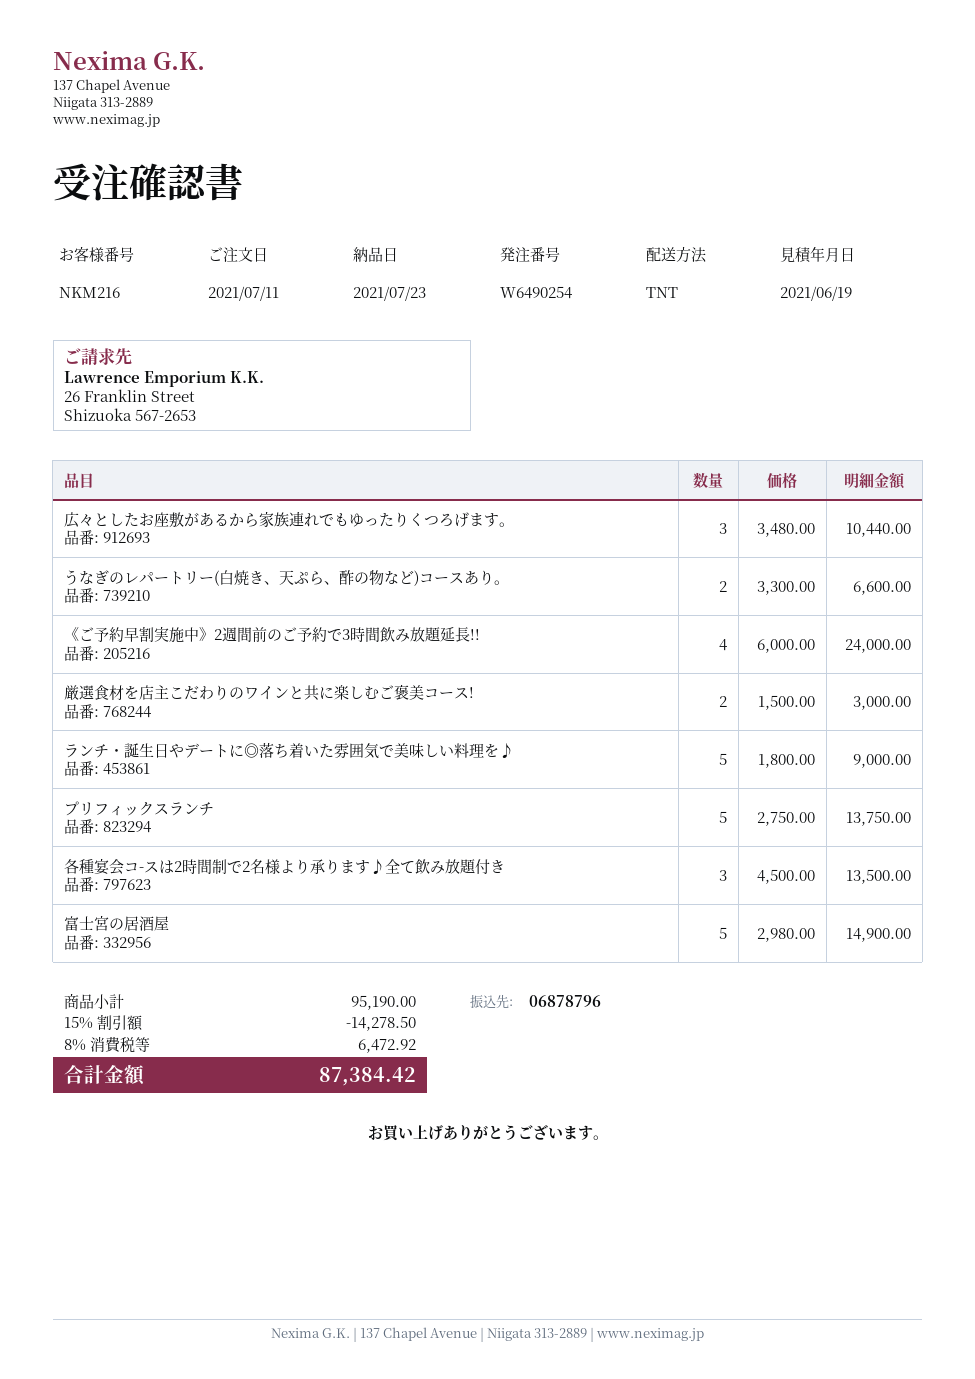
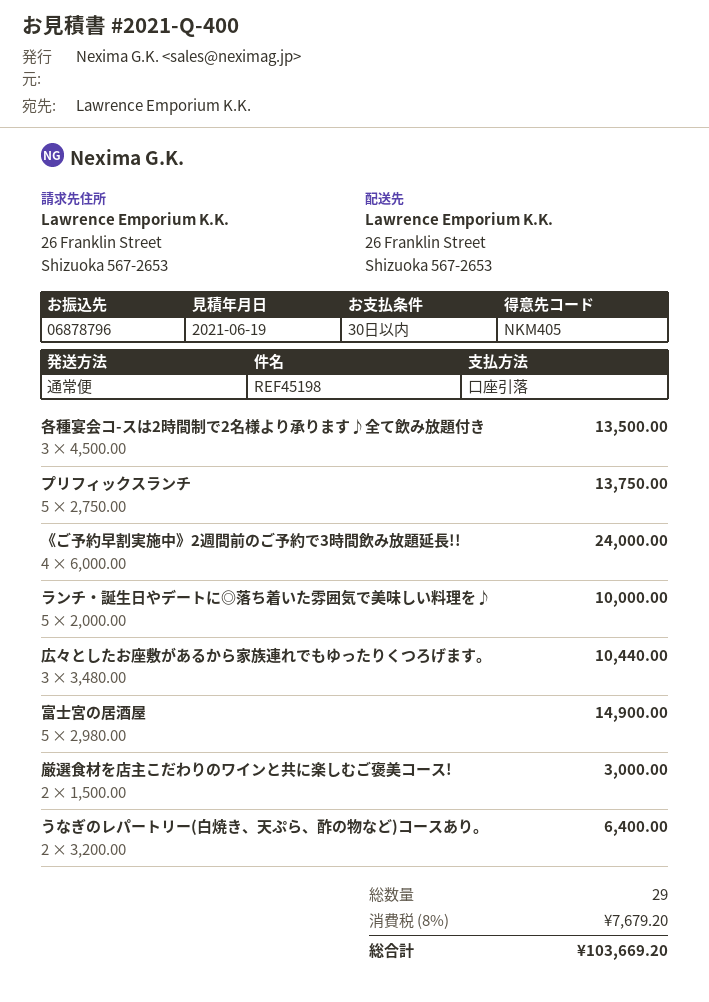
customer number: NKM216 -> NKM405
shipping method: TNT -> standard
うなぎのレパートリー(白焼き、天ぷら、酢の物など)コースあり。: 2 x 3300.00 = 6600.00 -> 2 x 3200.00 = 6400.00
ランチ・誕生日やデートに◎落ち着いた雰囲気で美味しい料理を♪: 5 x 1800.00 = 9000.00 -> 5 x 2000.00 = 10000.00
discount: 15% = 14278.50 -> none
tax: 8% = 6472.92 -> 8% = 7679.20
total: 87384.42 -> 103669.20

